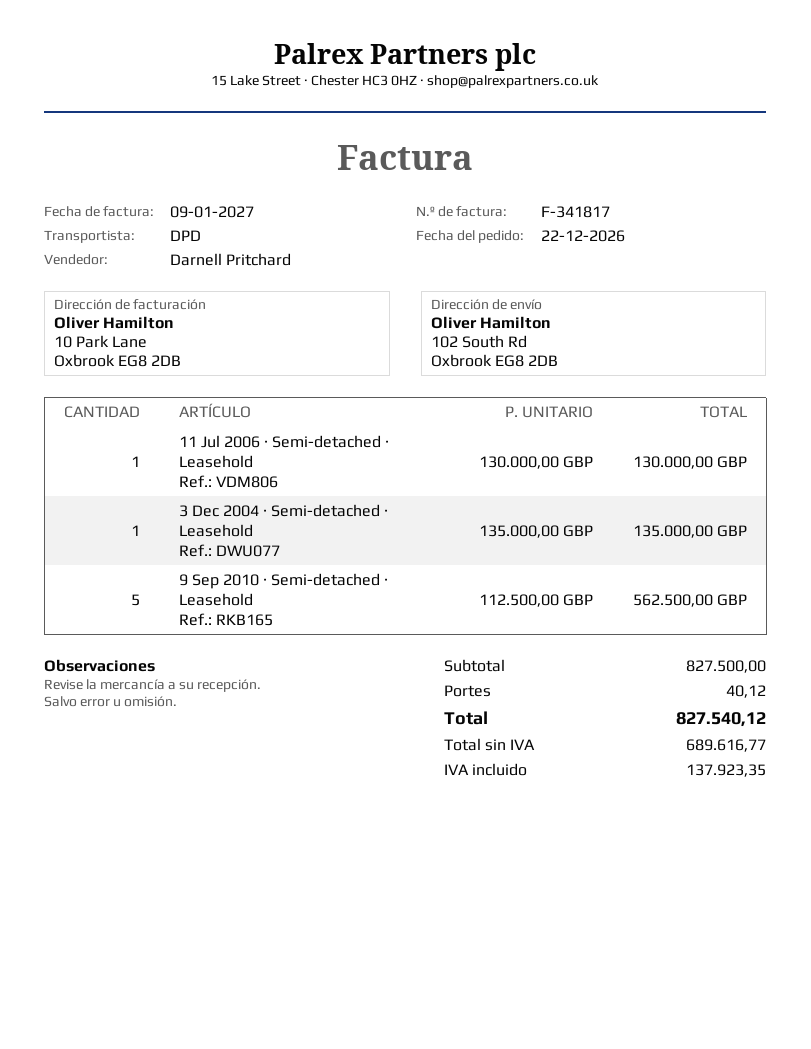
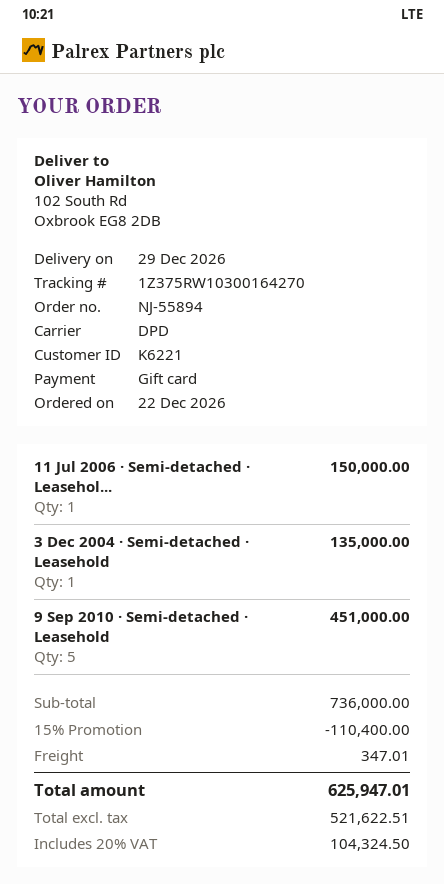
11 Jul 2006 · Semi-detached · Leasehold: 1 for 130000.00 -> 1 for 150000.00
9 Sep 2010 · Semi-detached · Leasehold: 5 for 562500.00 -> 5 for 451000.00
subtotal: 827500.00 -> 736000.00
discount: none -> 15% = 110400.00
shipping: 40.12 -> 347.01
net: 689616.77 -> 521622.51
tax: 137923.35 -> 104324.50
total: 827540.12 -> 625947.01

